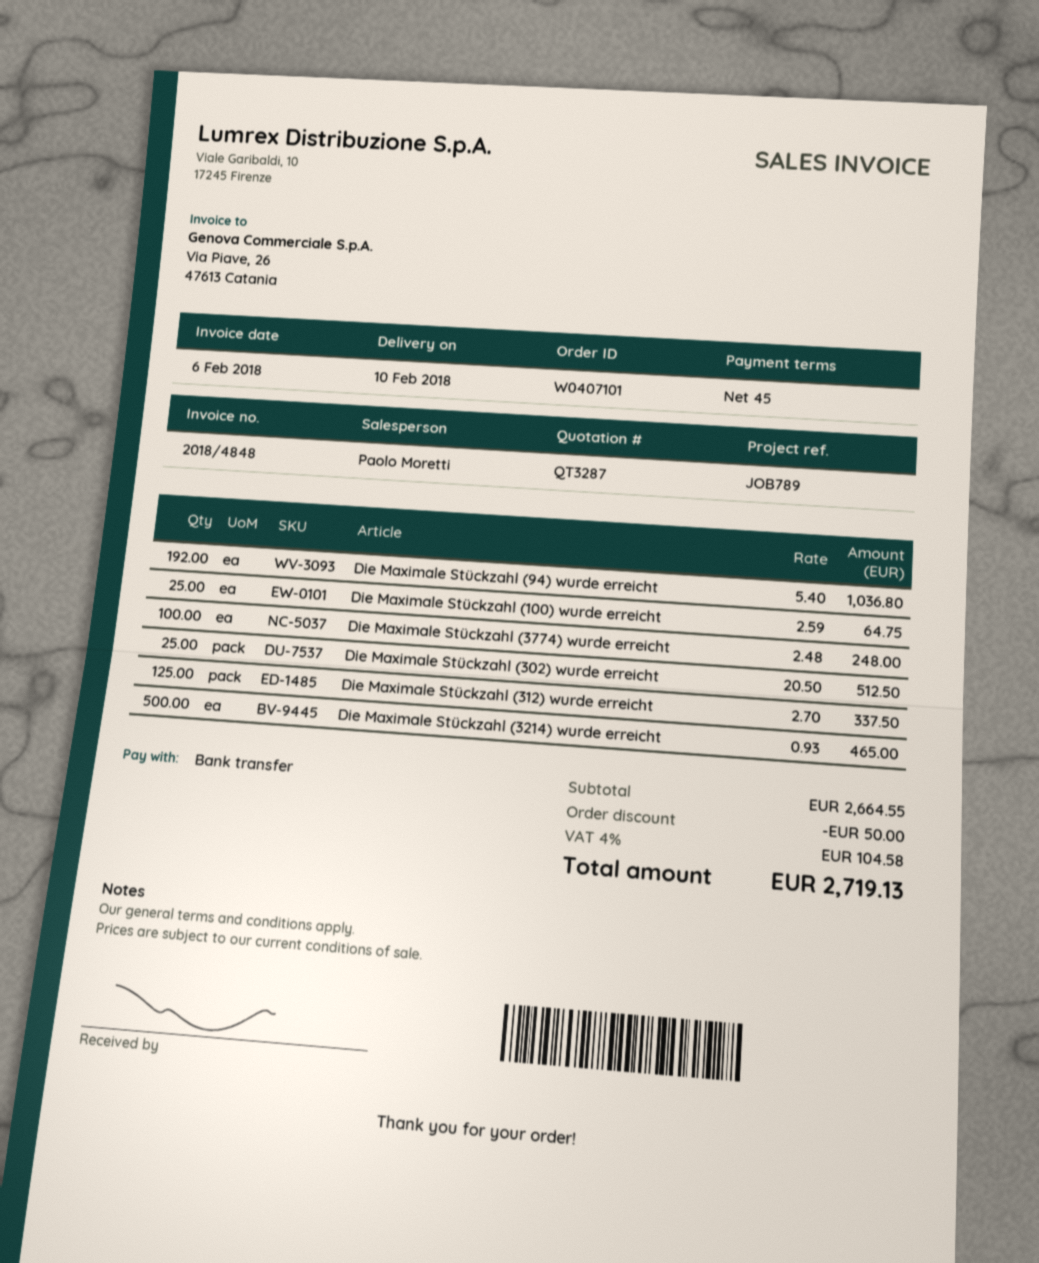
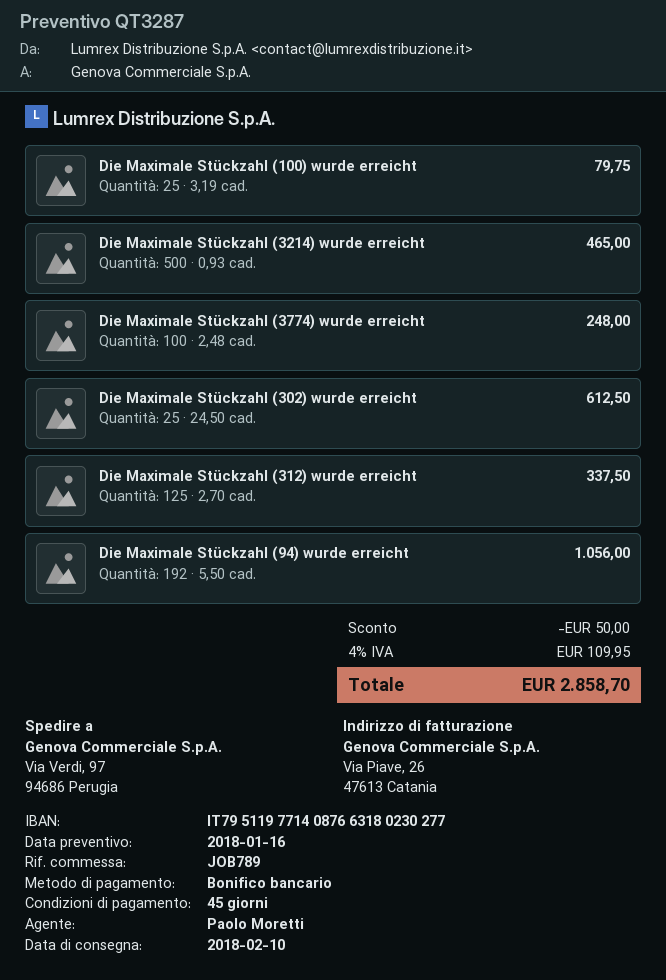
Die Maximale Stückzahl (94) wurde erreicht: 192 x 5.40 = 1036.80 -> 192 x 5.50 = 1056.00
Die Maximale Stückzahl (100) wurde erreicht: 25 x 2.59 = 64.75 -> 25 x 3.19 = 79.75
Die Maximale Stückzahl (302) wurde erreicht: 25 x 20.50 = 512.50 -> 25 x 24.50 = 612.50
tax: 4% = 104.58 -> 4% = 109.95
total: 2719.13 -> 2858.70

